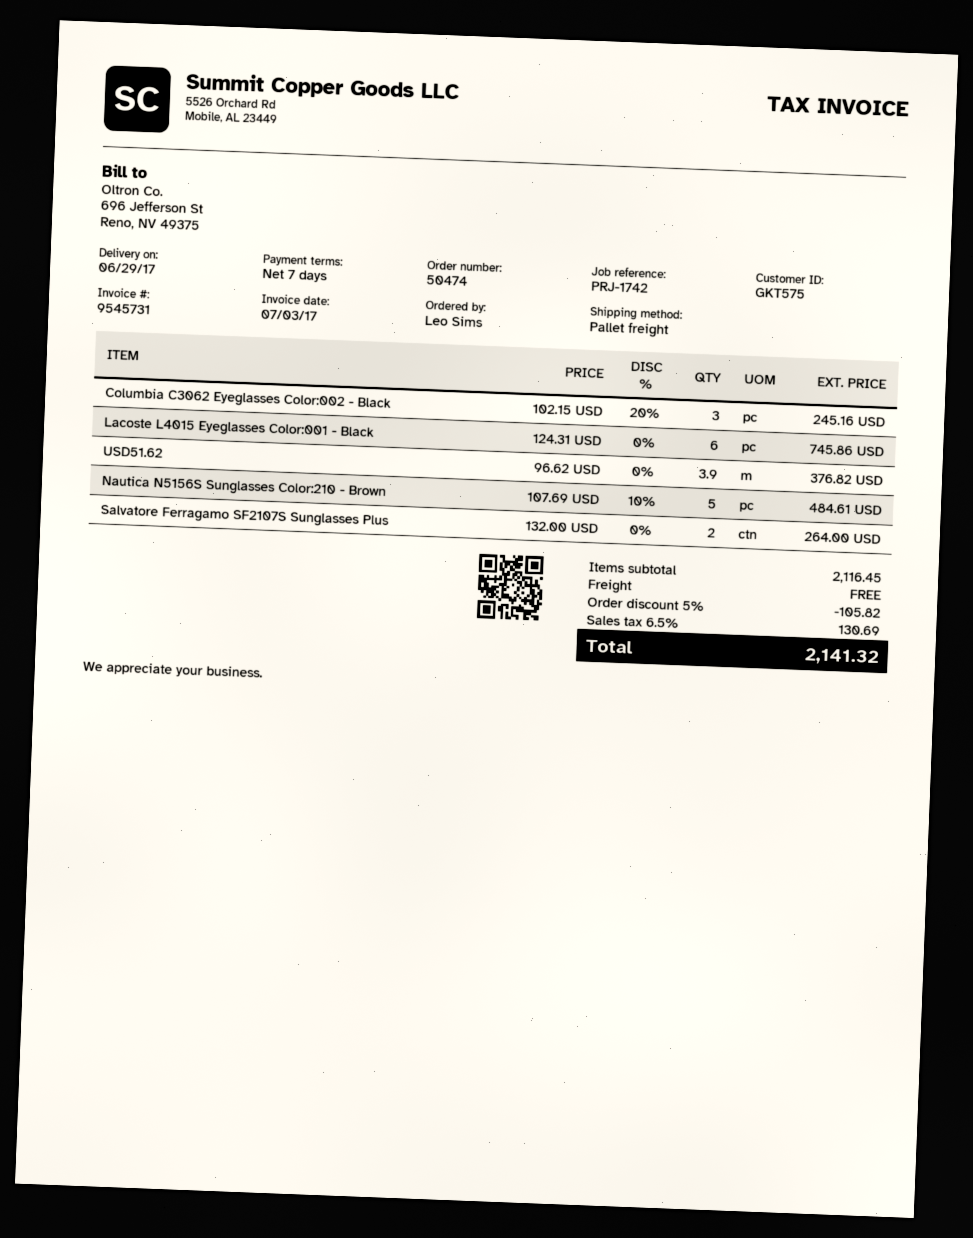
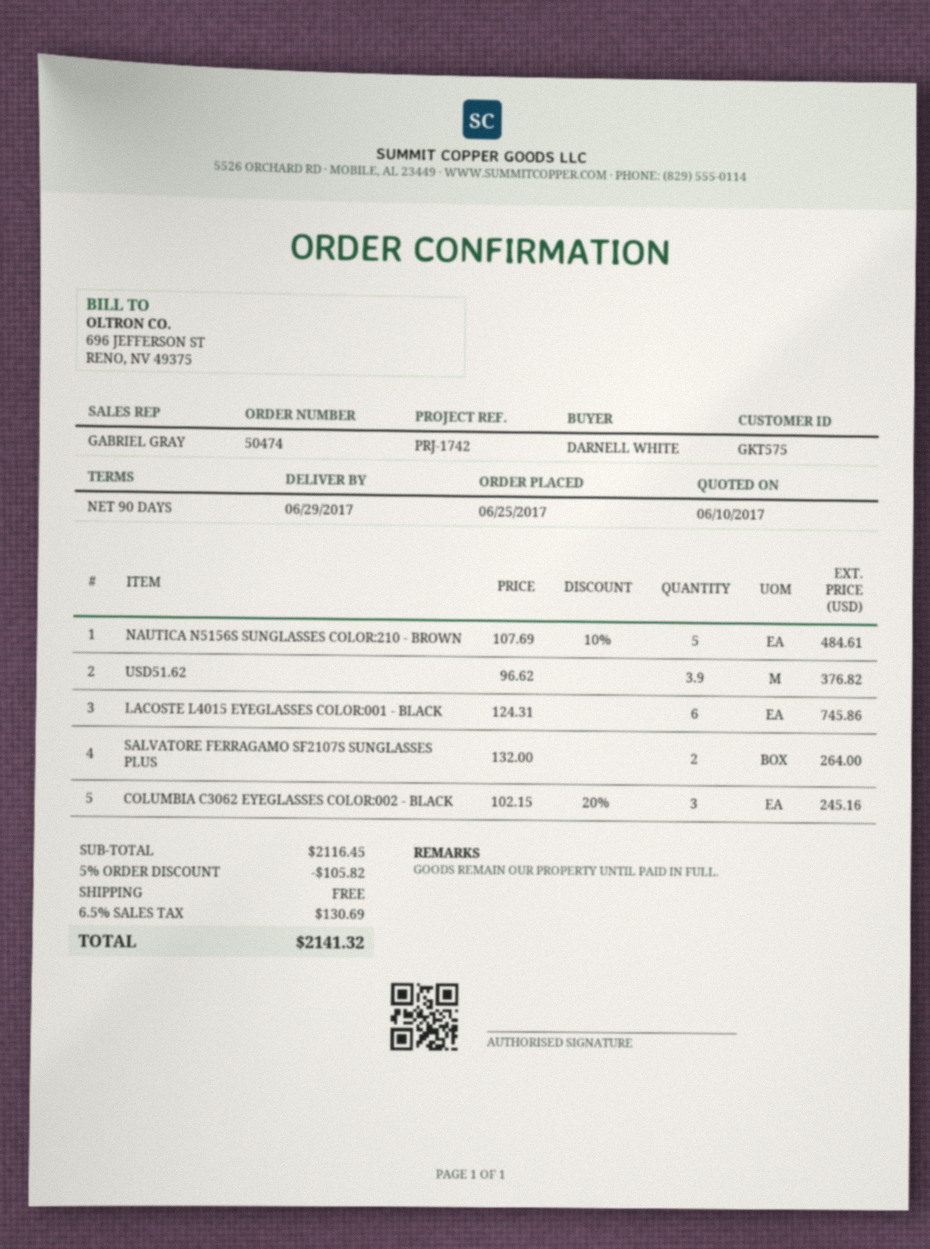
payment terms: 7 days -> 90 days
ordered by: Leo Sims -> DARNELL WHITE

